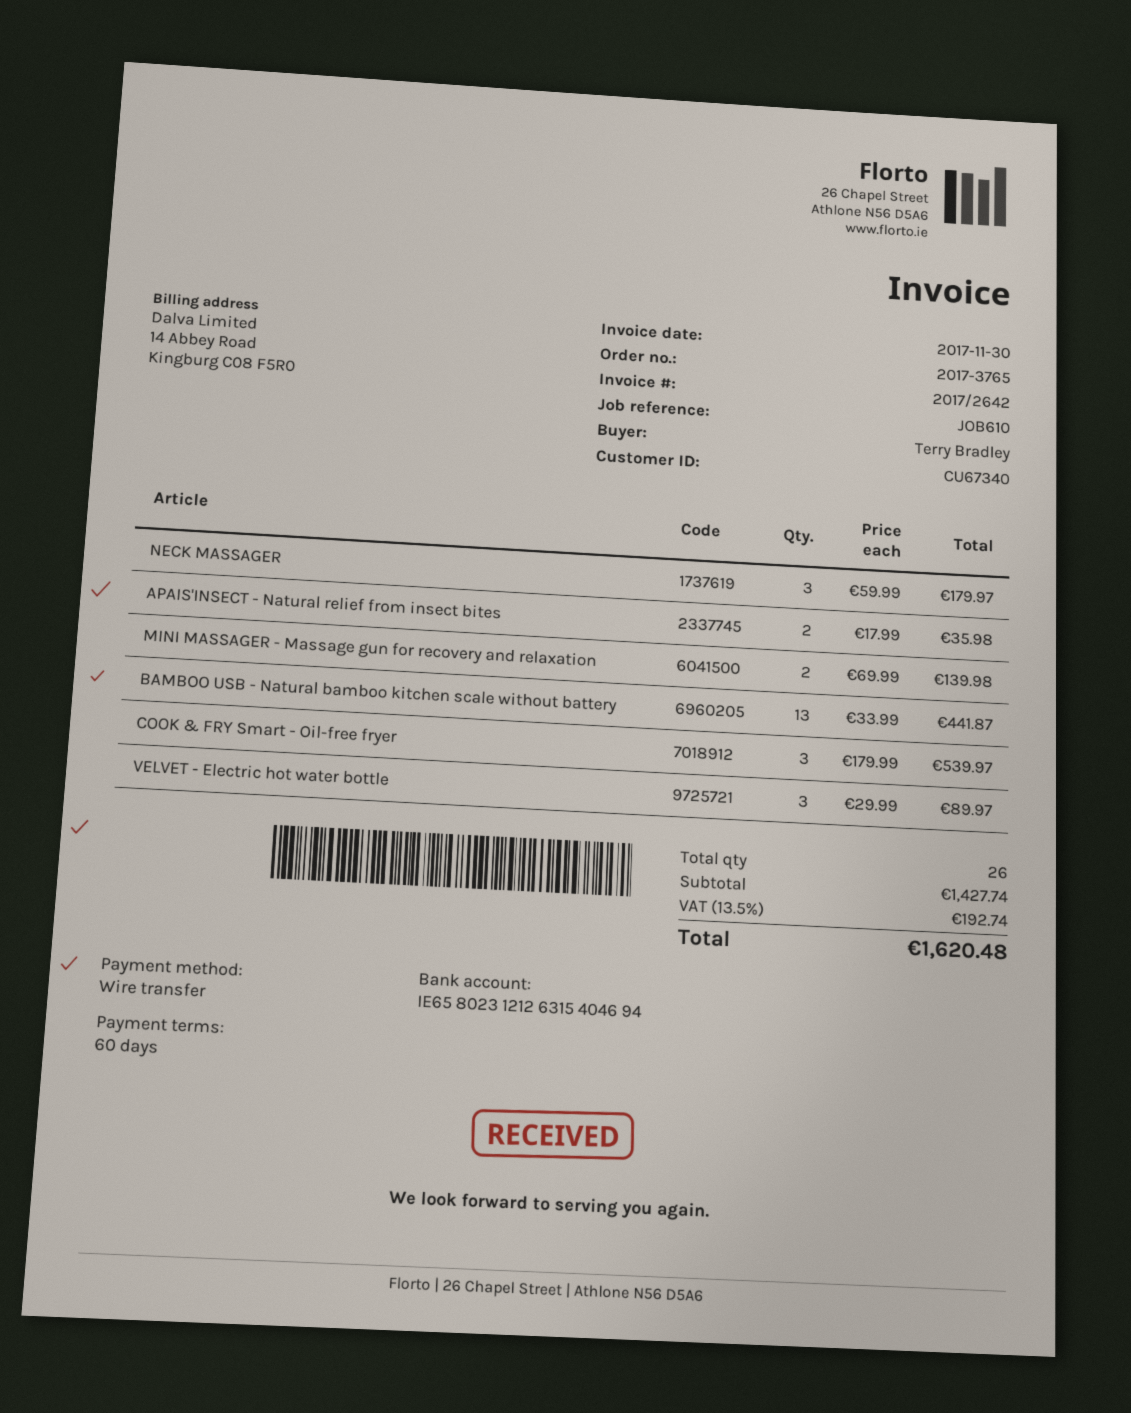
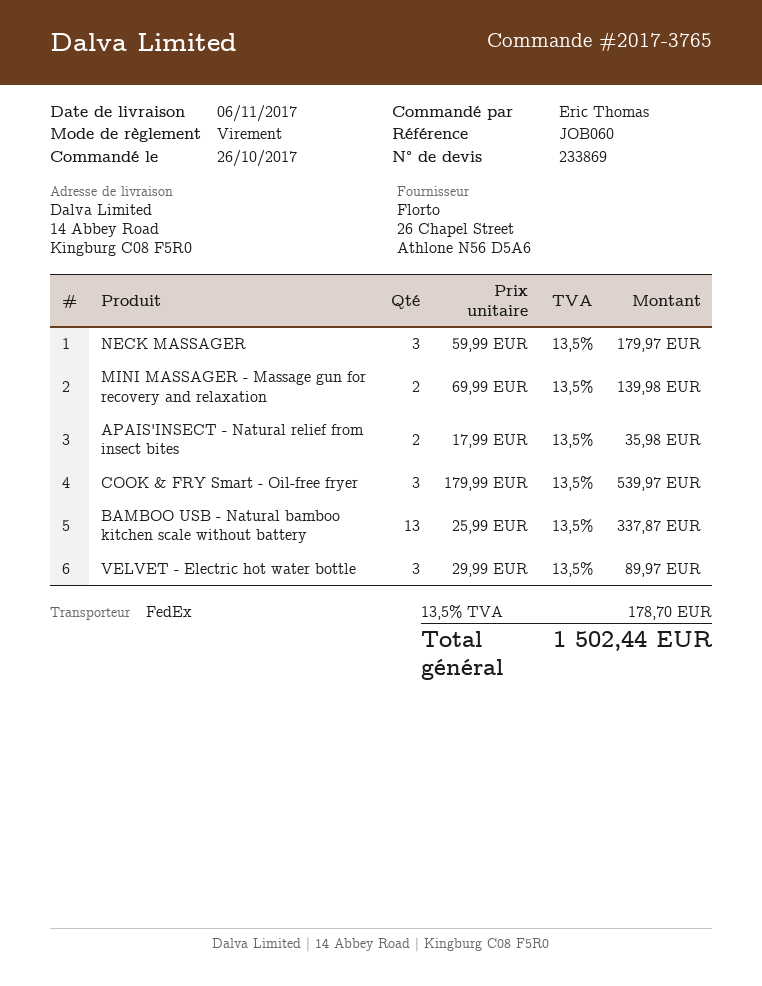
reference: JOB610 -> JOB060
ordered by: Terry Bradley -> Eric Thomas
BAMBOO USB - Natural bamboo kitchen scale without battery: 13 x 33.99 = 441.87 -> 13 x 25.99 = 337.87
tax: 13.5% = 192.74 -> 13.5% = 178.70
total: 1620.48 -> 1502.44

